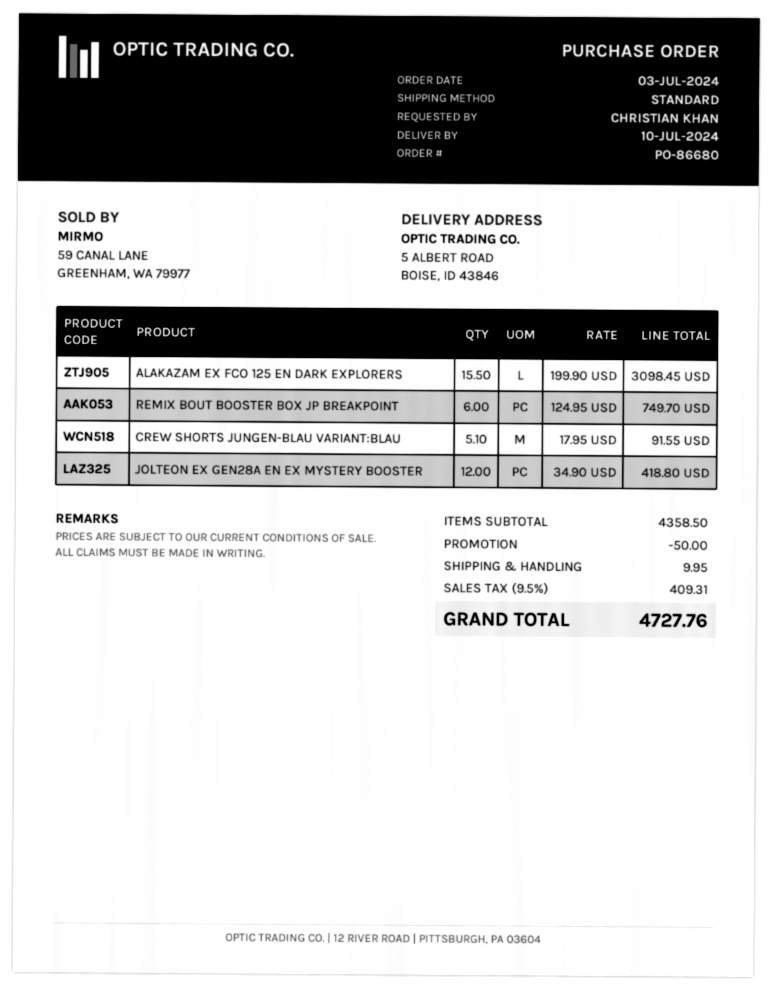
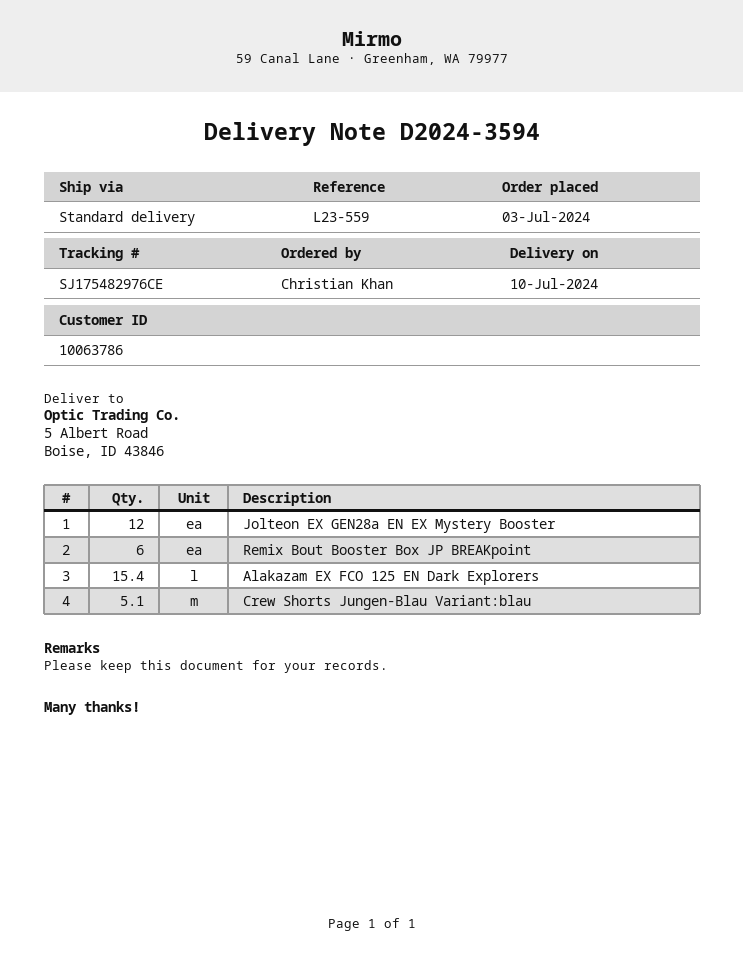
ALAKAZAM EX FCO 125 EN DARK EXPLORERS: 15.5 -> 15.4

